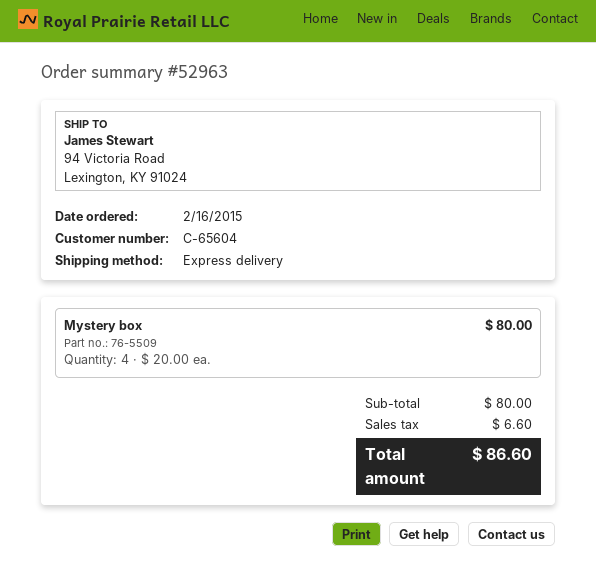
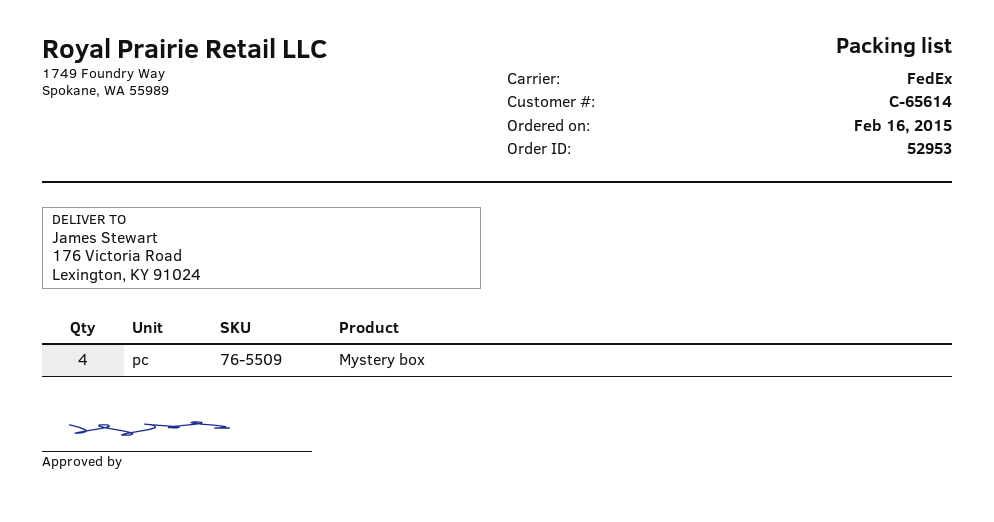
order number: 52963 -> 52953
customer number: C-65604 -> C-65614
shipping method: express -> FedEx
ship to: 94 Victoria Road, Lexington, KY 91024 -> 176 Victoria Road, Lexington, KY 91024

